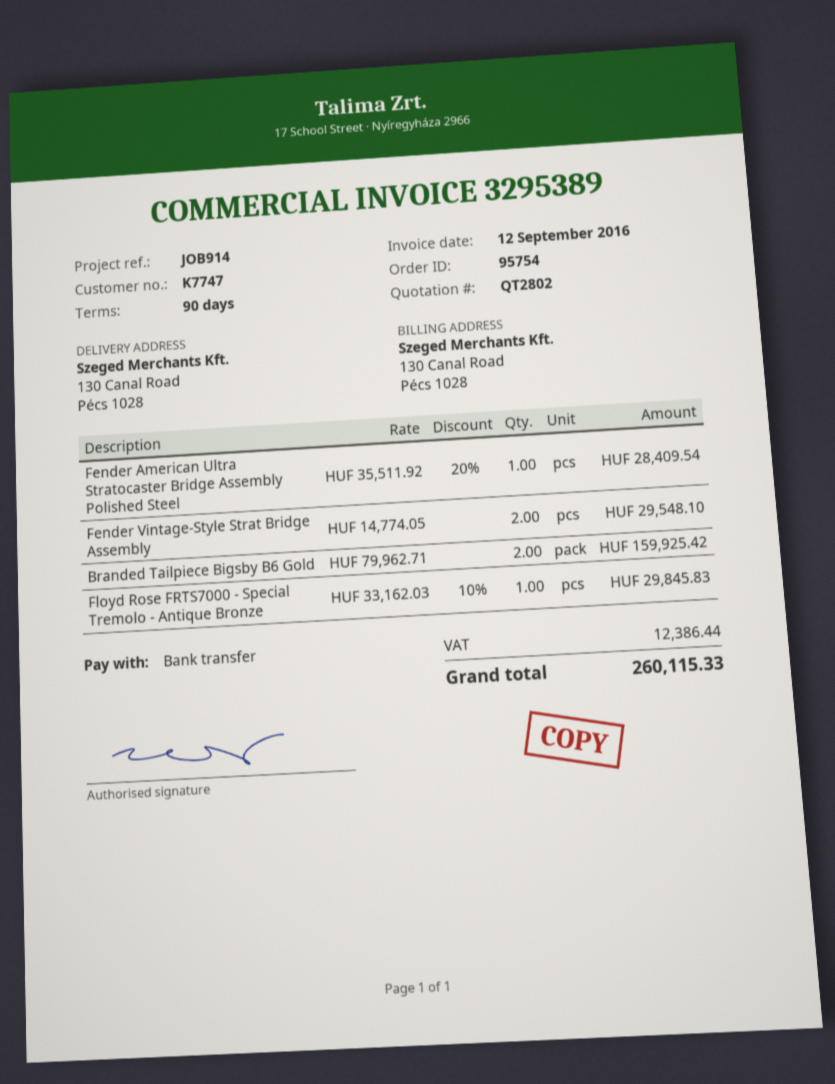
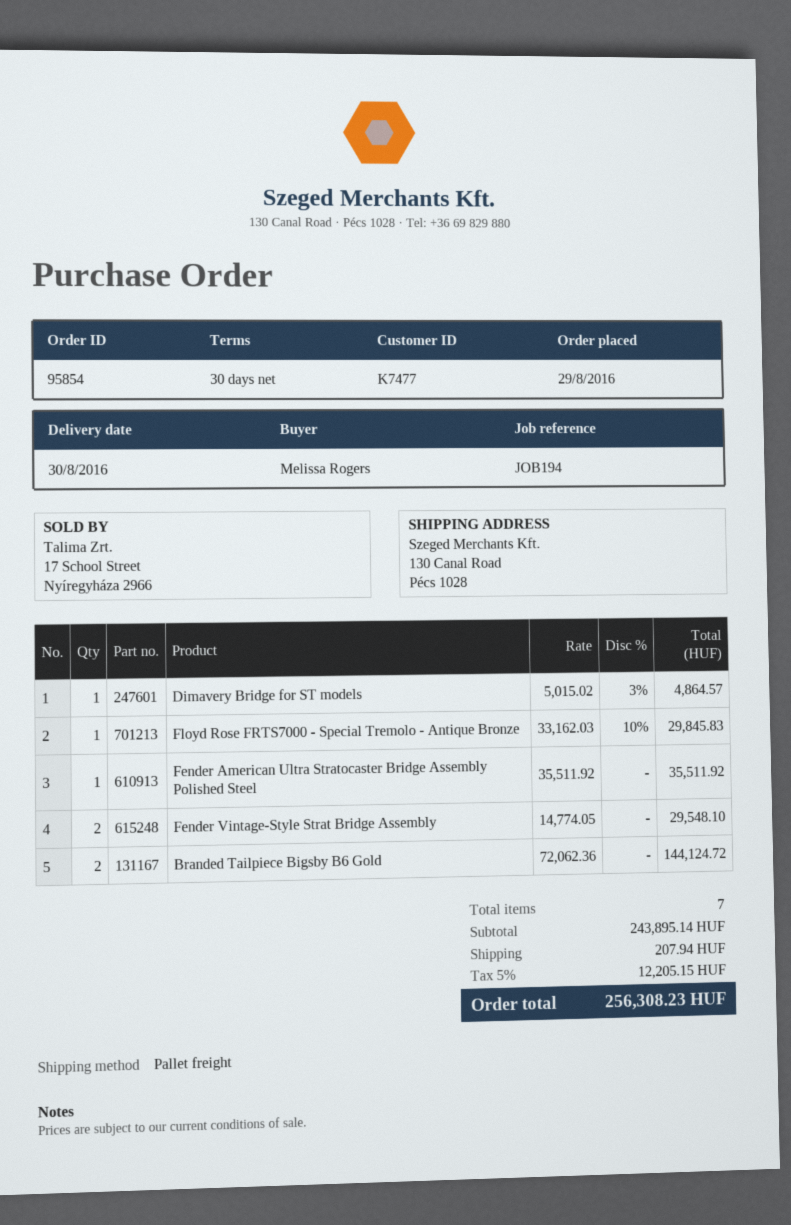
order number: 95754 -> 95854
payment terms: 90 days -> 30 days
customer number: K7747 -> K7477
reference: JOB914 -> JOB194
Fender American Ultra Stratocaster Bridge Assembly Polished Steel: 1 x 35511.92 - 20% = 28409.54 -> 1 x 35511.92 = 35511.92
Branded Tailpiece Bigsby B6 Gold: 2 x 79962.71 = 159925.42 -> 2 x 72062.36 = 144124.72
Dimavery Bridge for ST models: none -> 1 x 5015.02 - 3% = 4864.57
shipping: none -> 207.94
tax: 12386.44 -> 12205.15
total: 260115.33 -> 256308.23

